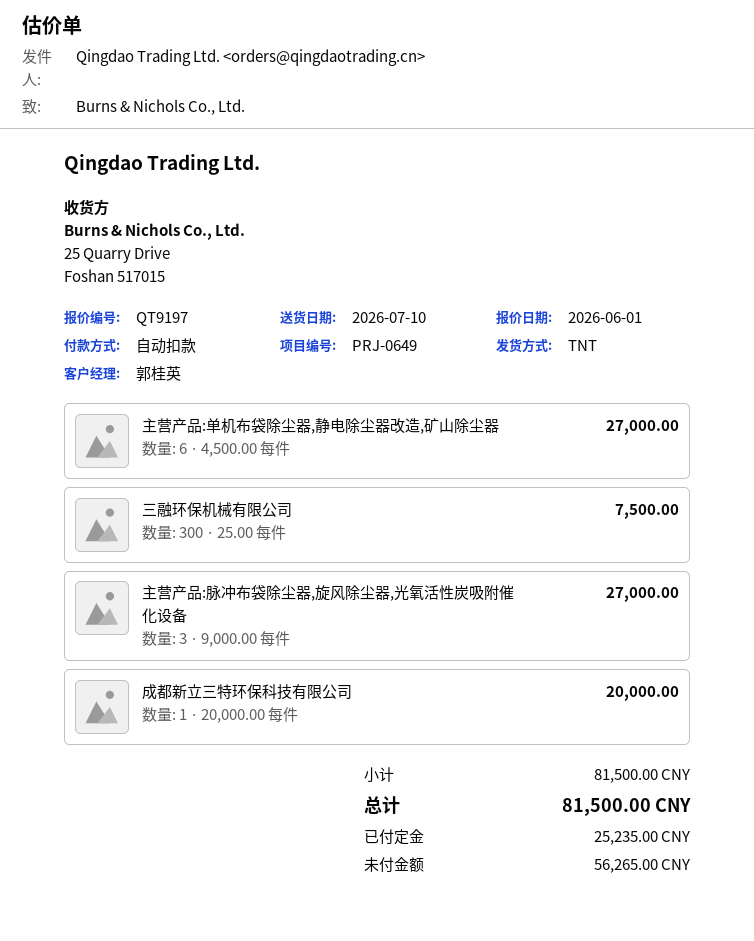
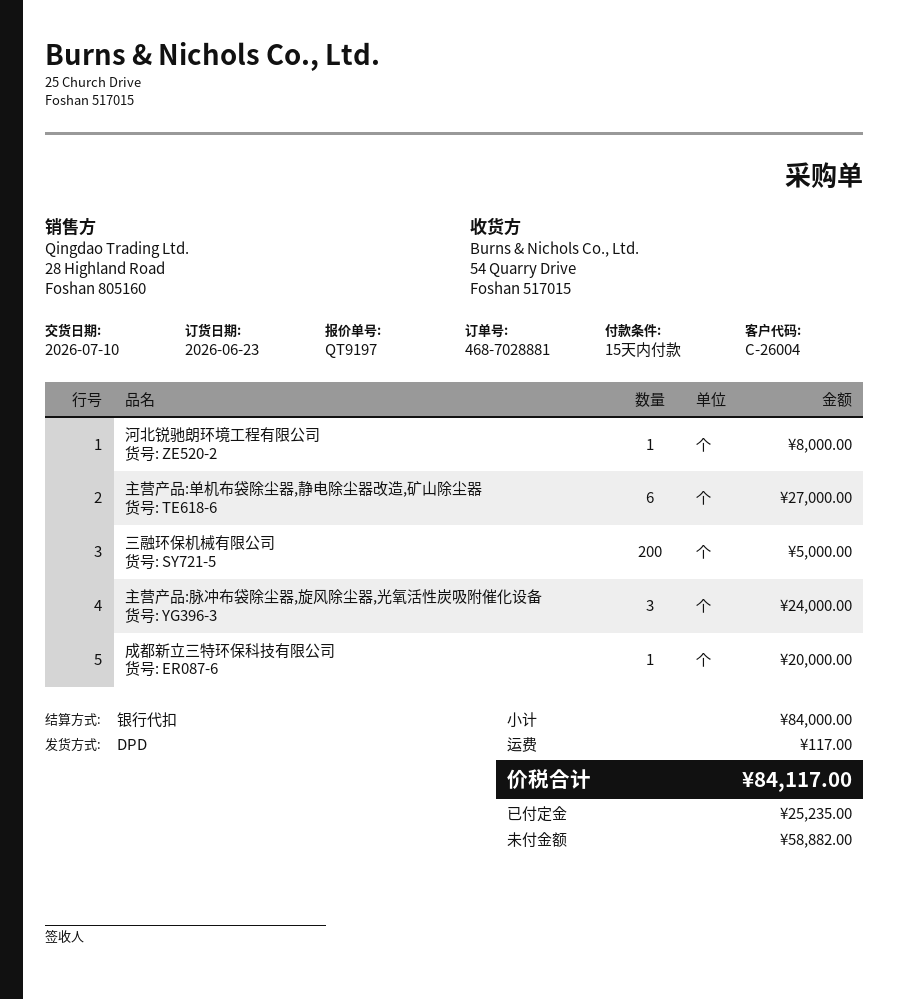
shipping method: TNT -> DPD
ship to: 25 Quarry Drive, Foshan 517015 -> 54 Quarry Drive, Foshan 517015
三融环保机械有限公司: 300 for 7500.00 -> 200 for 5000.00
主营产品:脉冲布袋除尘器,旋风除尘器,光氧活性炭吸附催化设备: 3 for 27000.00 -> 3 for 24000.00
河北锐驰朗环境工程有限公司: none -> 1 for 8000.00
subtotal: 81500.00 -> 84000.00
shipping: none -> 117.00
total: 81500.00 -> 84117.00
balance: 56265.00 -> 58882.00

